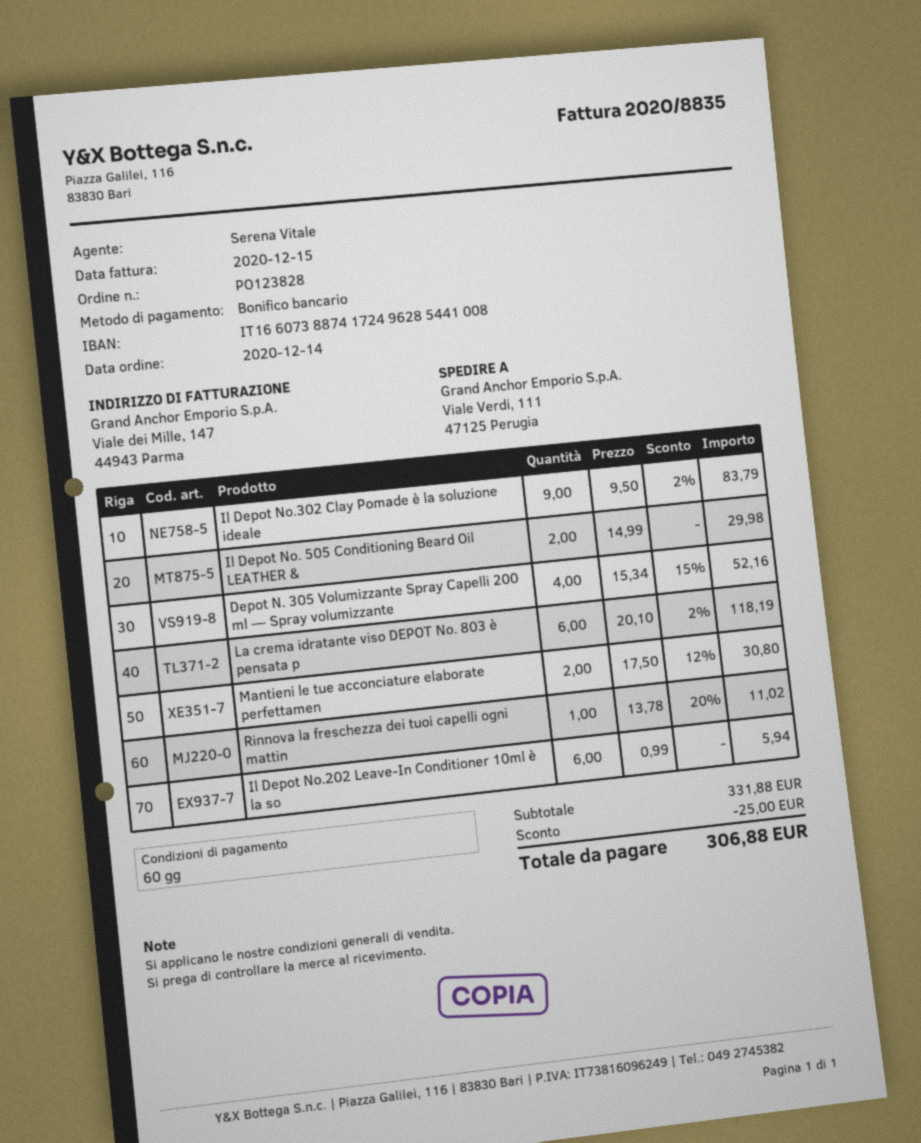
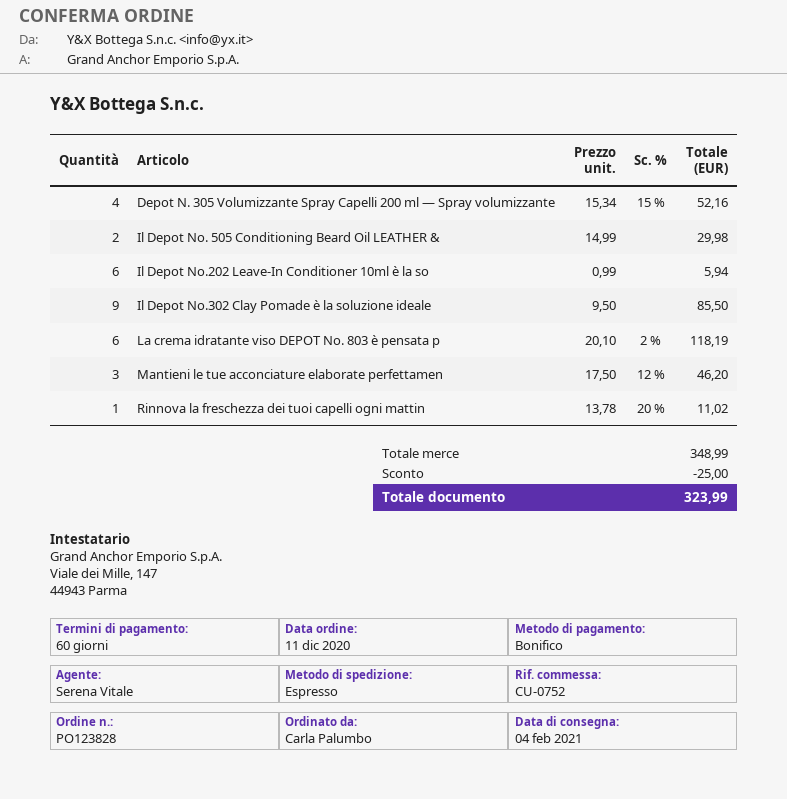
order date: 2020-12-14 -> 2020-12-11
Il Depot No.302 Clay Pomade è la soluzione ideale: 9 x 9.50 - 2% = 83.79 -> 9 x 9.50 = 85.50
Mantieni le tue acconciature elaborate perfettamen: 2 x 17.50 - 12% = 30.80 -> 3 x 17.50 - 12% = 46.20
subtotal: 331.88 -> 348.99
total: 306.88 -> 323.99

